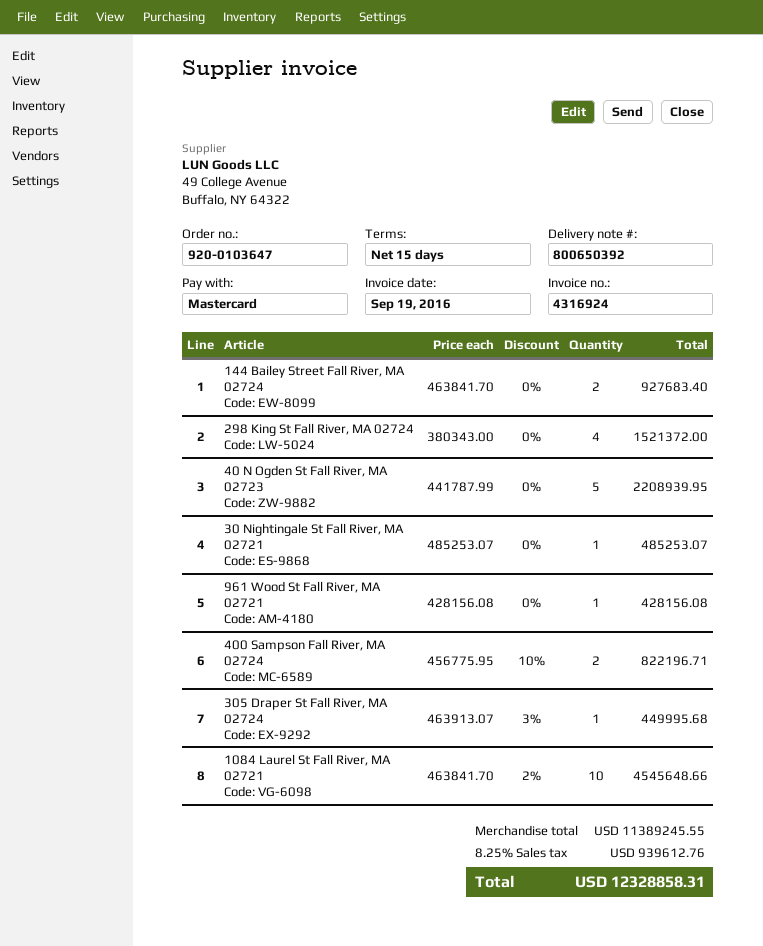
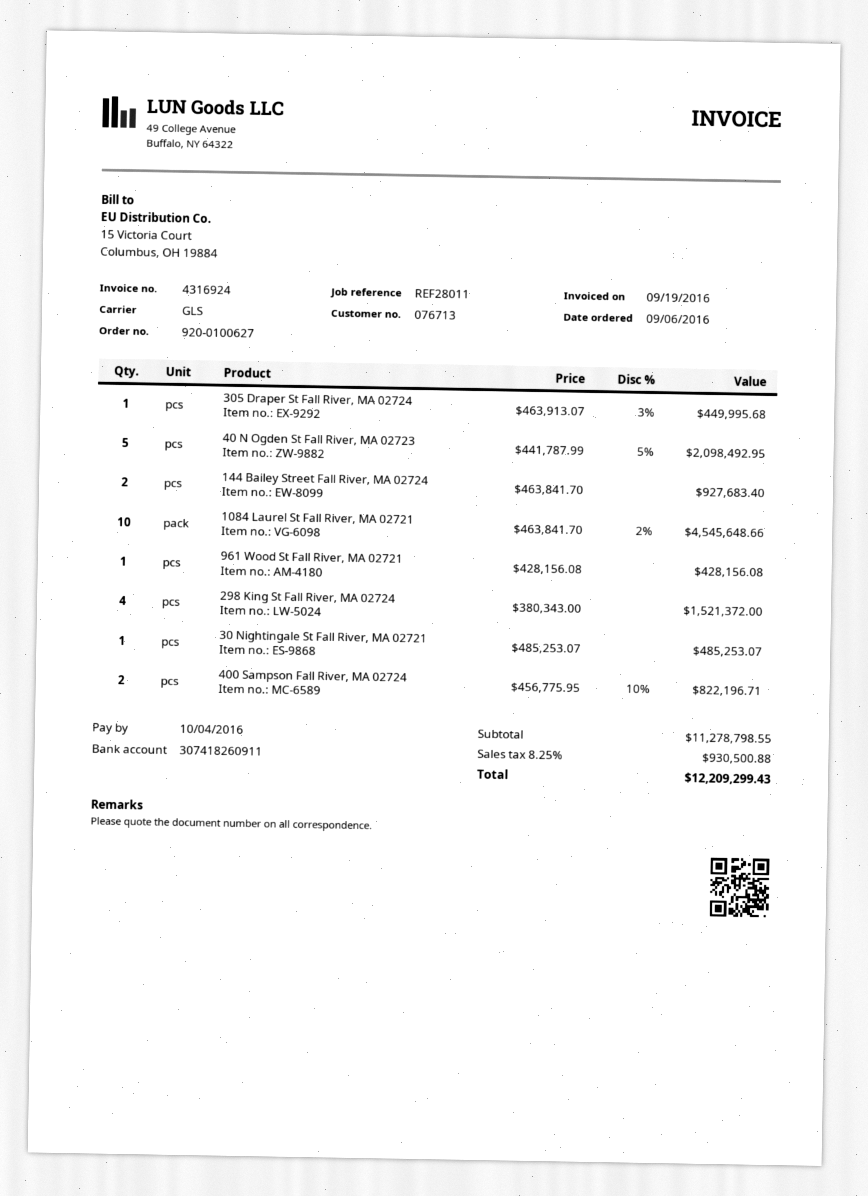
order number: 920-0103647 -> 920-0100627
40 N Ogden St Fall River, MA 02723: 5 x 441787.99 = 2208939.95 -> 5 x 441787.99 - 5% = 2098492.95
subtotal: 11389245.55 -> 11278798.55
tax: 8.25% = 939612.76 -> 8.25% = 930500.88
total: 12328858.31 -> 12209299.43

